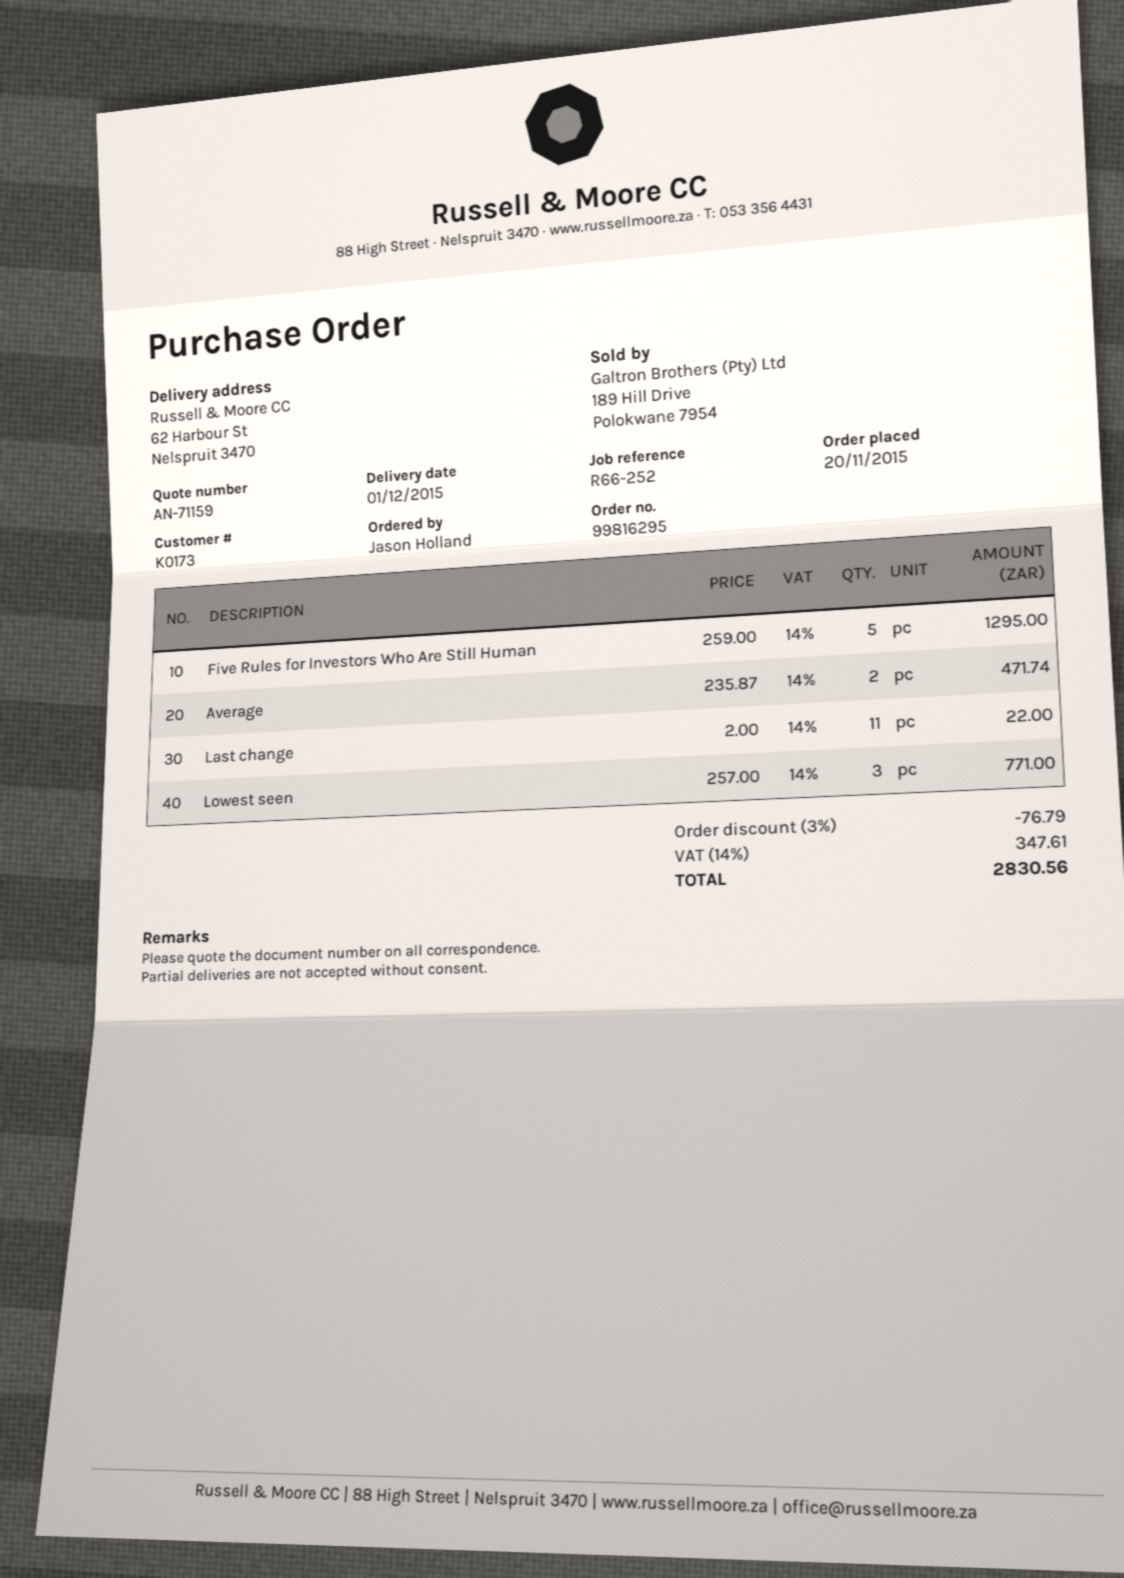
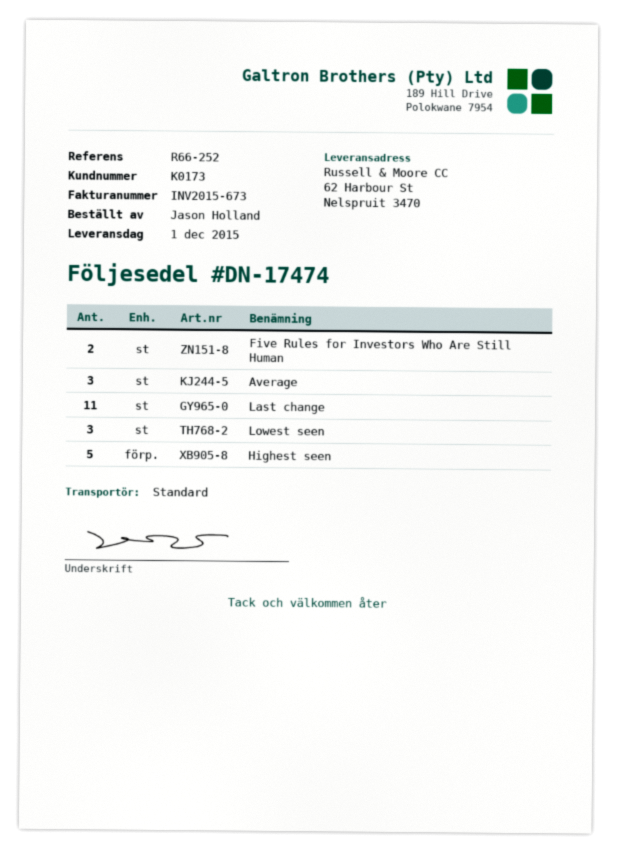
Five Rules for Investors Who Are Still Human: 5 -> 2
Average: 2 -> 3
Highest seen: none -> 5

